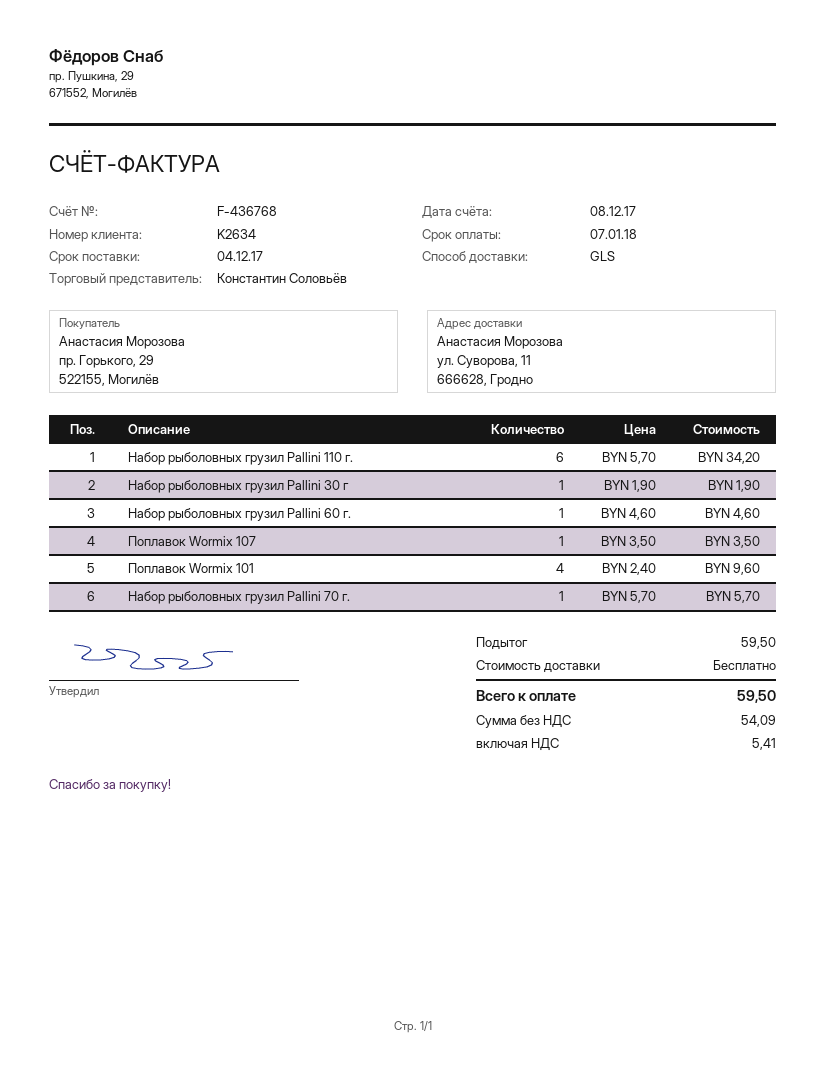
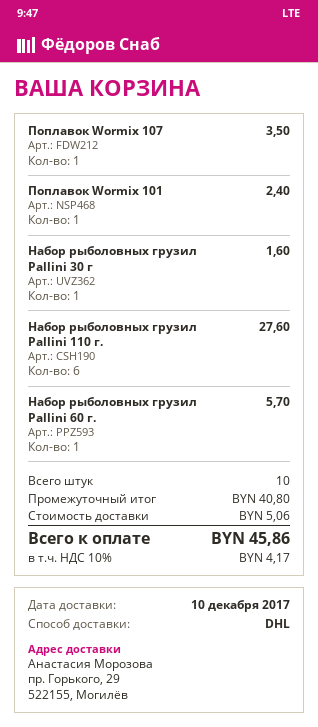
delivery date: 2017-12-04 -> 2017-12-10
shipping method: GLS -> DHL
ship to: ул. Суворова, 11, 666628, Гродно -> пр. Горького, 29, 522155, Могилёв
Набор рыболовных грузил Pallini 110 г.: 6 for 34.20 -> 6 for 27.60
Набор рыболовных грузил Pallini 30 г: 1 for 1.90 -> 1 for 1.60
Набор рыболовных грузил Pallini 60 г.: 1 for 4.60 -> 1 for 5.70
Поплавок Wormix 101: 4 for 9.60 -> 1 for 2.40
Набор рыболовных грузил Pallini 70 г.: 1 for 5.70 -> none
subtotal: 59.50 -> 40.80
shipping: 0.00 -> 5.06
tax: 5.41 -> 4.17
total: 59.50 -> 45.86

